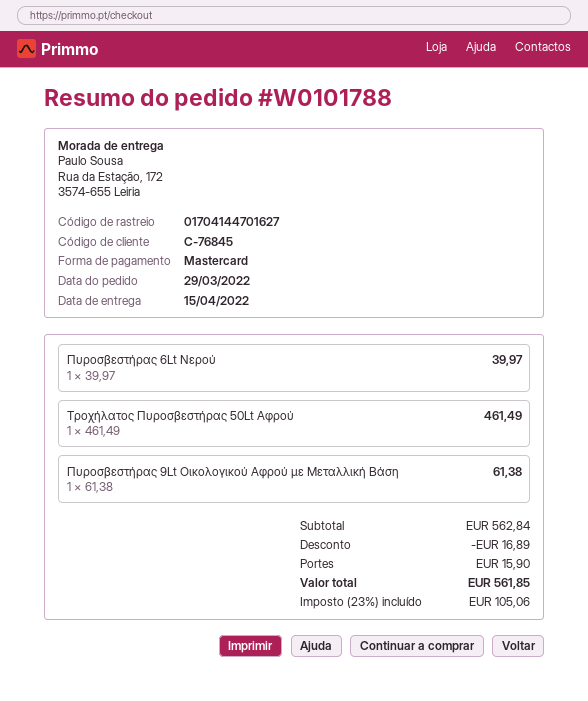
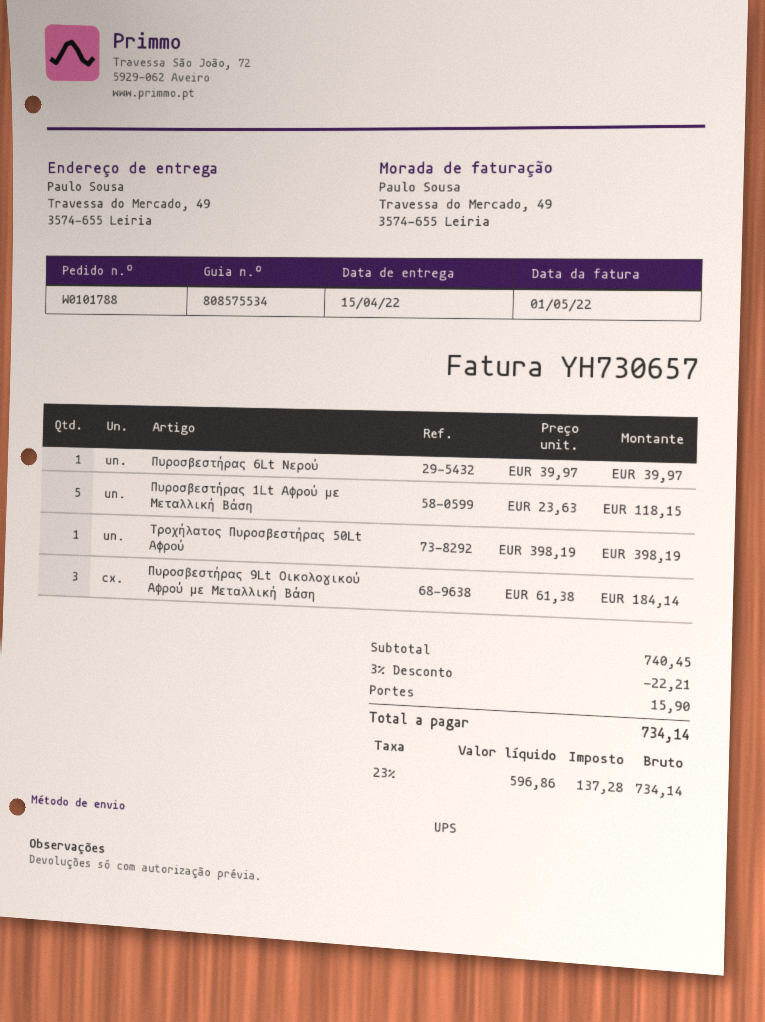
ship to: Rua da Estação, 172, 3574-655 Leiria -> Travessa do Mercado, 49, 3574-655 Leiria
Τροχήλατος Πυροσβεστήρας 50Lt Αφρού: 1 x 461.49 = 461.49 -> 1 x 398.19 = 398.19
Πυροσβεστήρας 9Lt Οικολογικού Αφρού με Μεταλλική Βάση: 1 x 61.38 = 61.38 -> 3 x 61.38 = 184.14
Πυροσβεστήρας 1Lt Αφρού με Μεταλλική Βάση: none -> 5 x 23.63 = 118.15
subtotal: 562.84 -> 740.45
discount: 16.89 -> 22.21
tax: 23% = 105.06 -> 23% = 137.28
total: 561.85 -> 734.14

